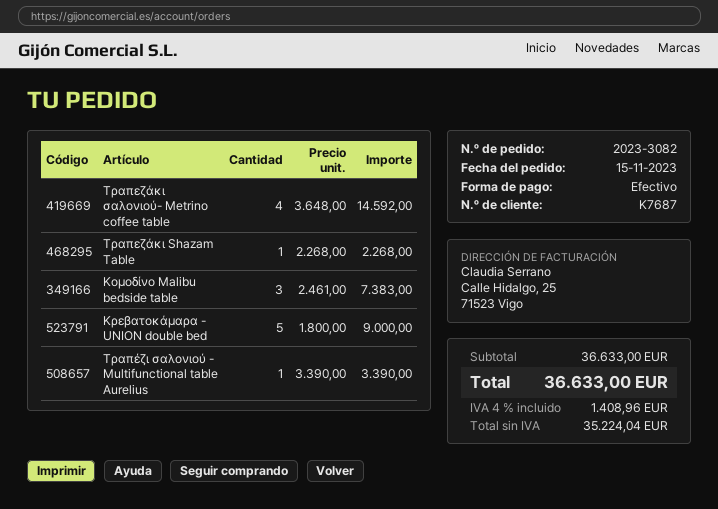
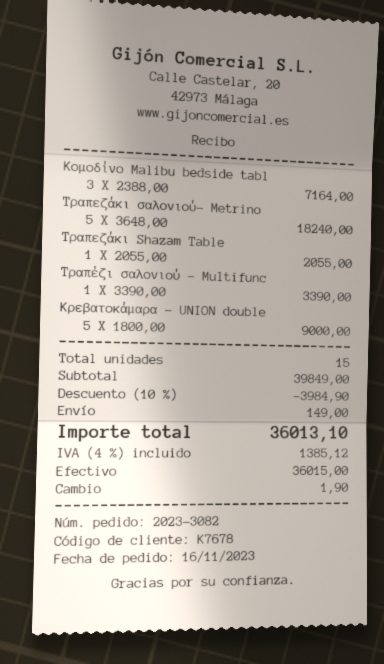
order date: 2023-11-15 -> 2023-11-16
customer number: K7687 -> K7678
Τραπεζάκι σαλονιού- Metrino coffee table: 4 x 3648.00 = 14592.00 -> 5 x 3648.00 = 18240.00
Τραπεζάκι Shazam Table: 1 x 2268.00 = 2268.00 -> 1 x 2055.00 = 2055.00
Κομοδίνο Malibu bedside table: 3 x 2461.00 = 7383.00 -> 3 x 2388.00 = 7164.00
subtotal: 36633.00 -> 39849.00
discount: none -> 10% = 3984.90
shipping: none -> 149.00
tax: 4% = 1408.96 -> 4% = 1385.12
total: 36633.00 -> 36013.10

